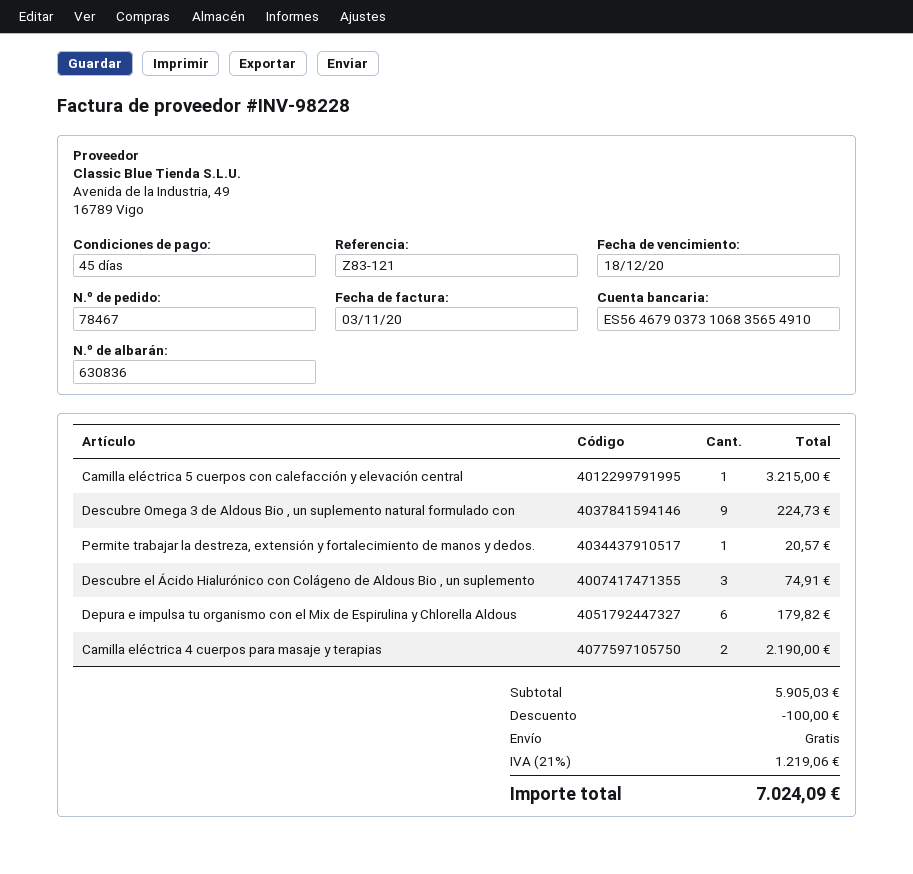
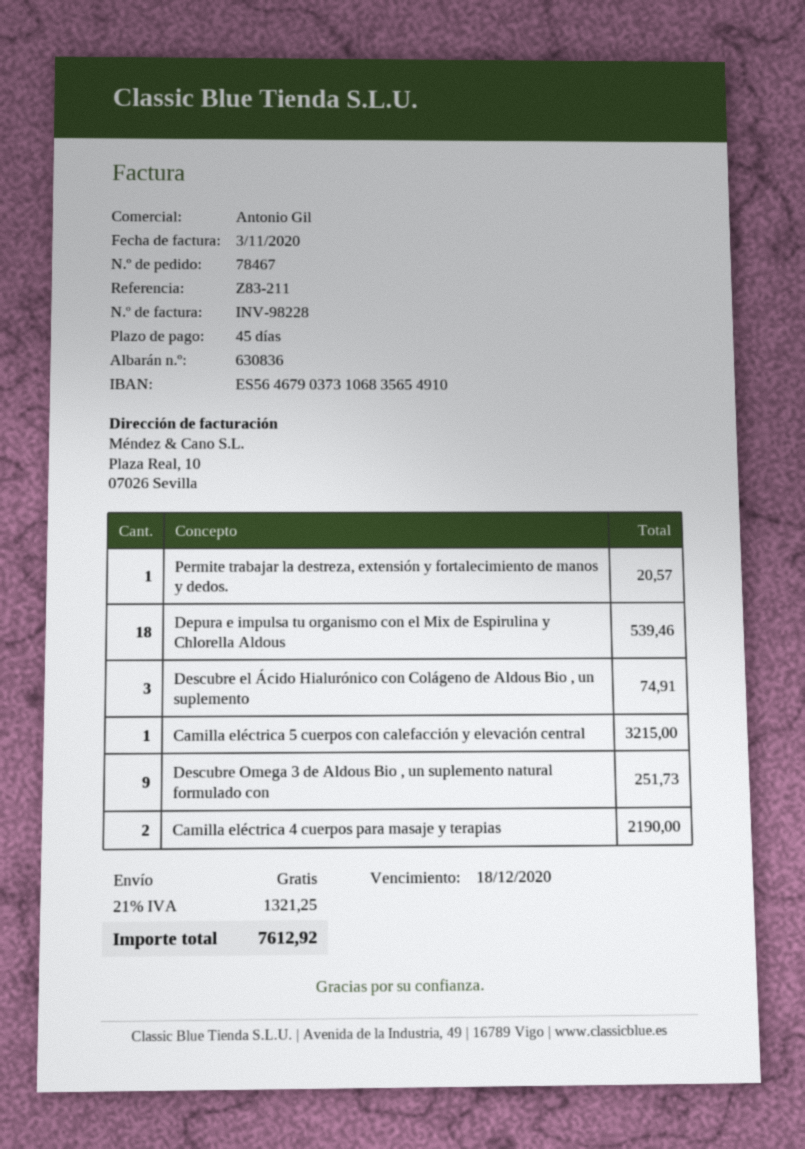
reference: Z83-121 -> Z83-211
Descubre Omega 3 de Aldous Bio , un suplemento natural formulado con: 9 for 224.73 -> 9 for 251.73
Depura e impulsa tu organismo con el Mix de Espirulina y Chlorella Aldous: 6 for 179.82 -> 18 for 539.46
discount: 100.00 -> none
tax: 21% = 1219.06 -> 21% = 1321.25
total: 7024.09 -> 7612.92

